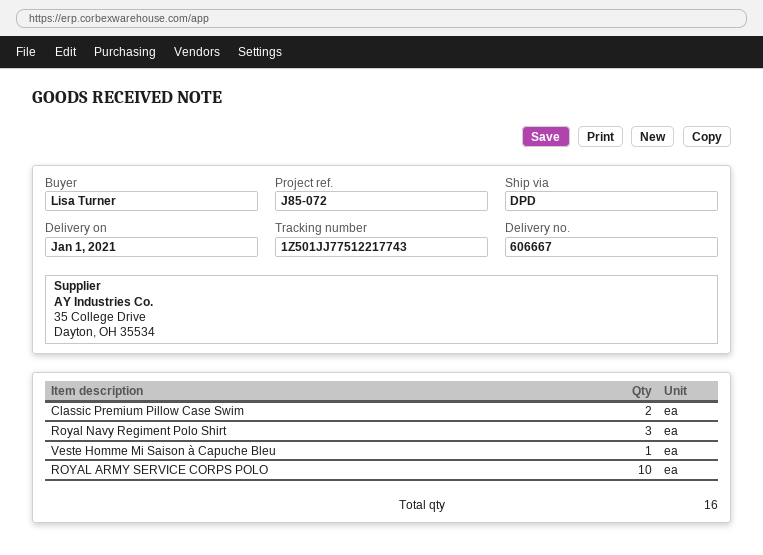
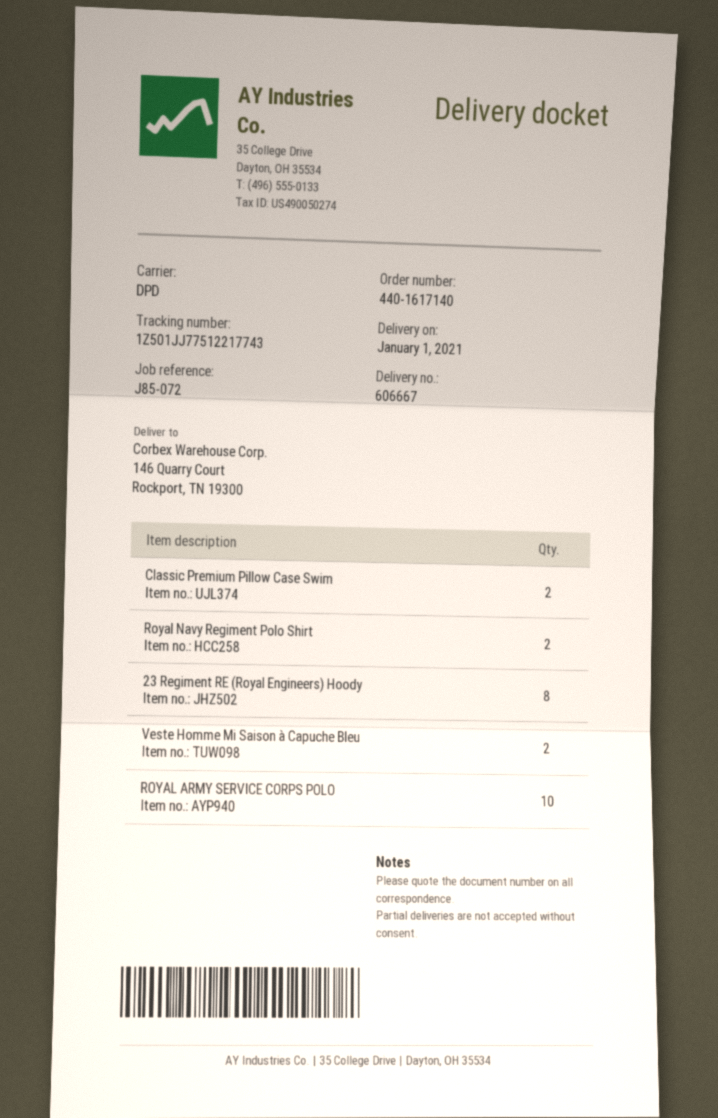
Royal Navy Regiment Polo Shirt: 3 -> 2
Veste Homme Mi Saison à Capuche Bleu: 1 -> 2
23 Regiment RE (Royal Engineers) Hoody: none -> 8

